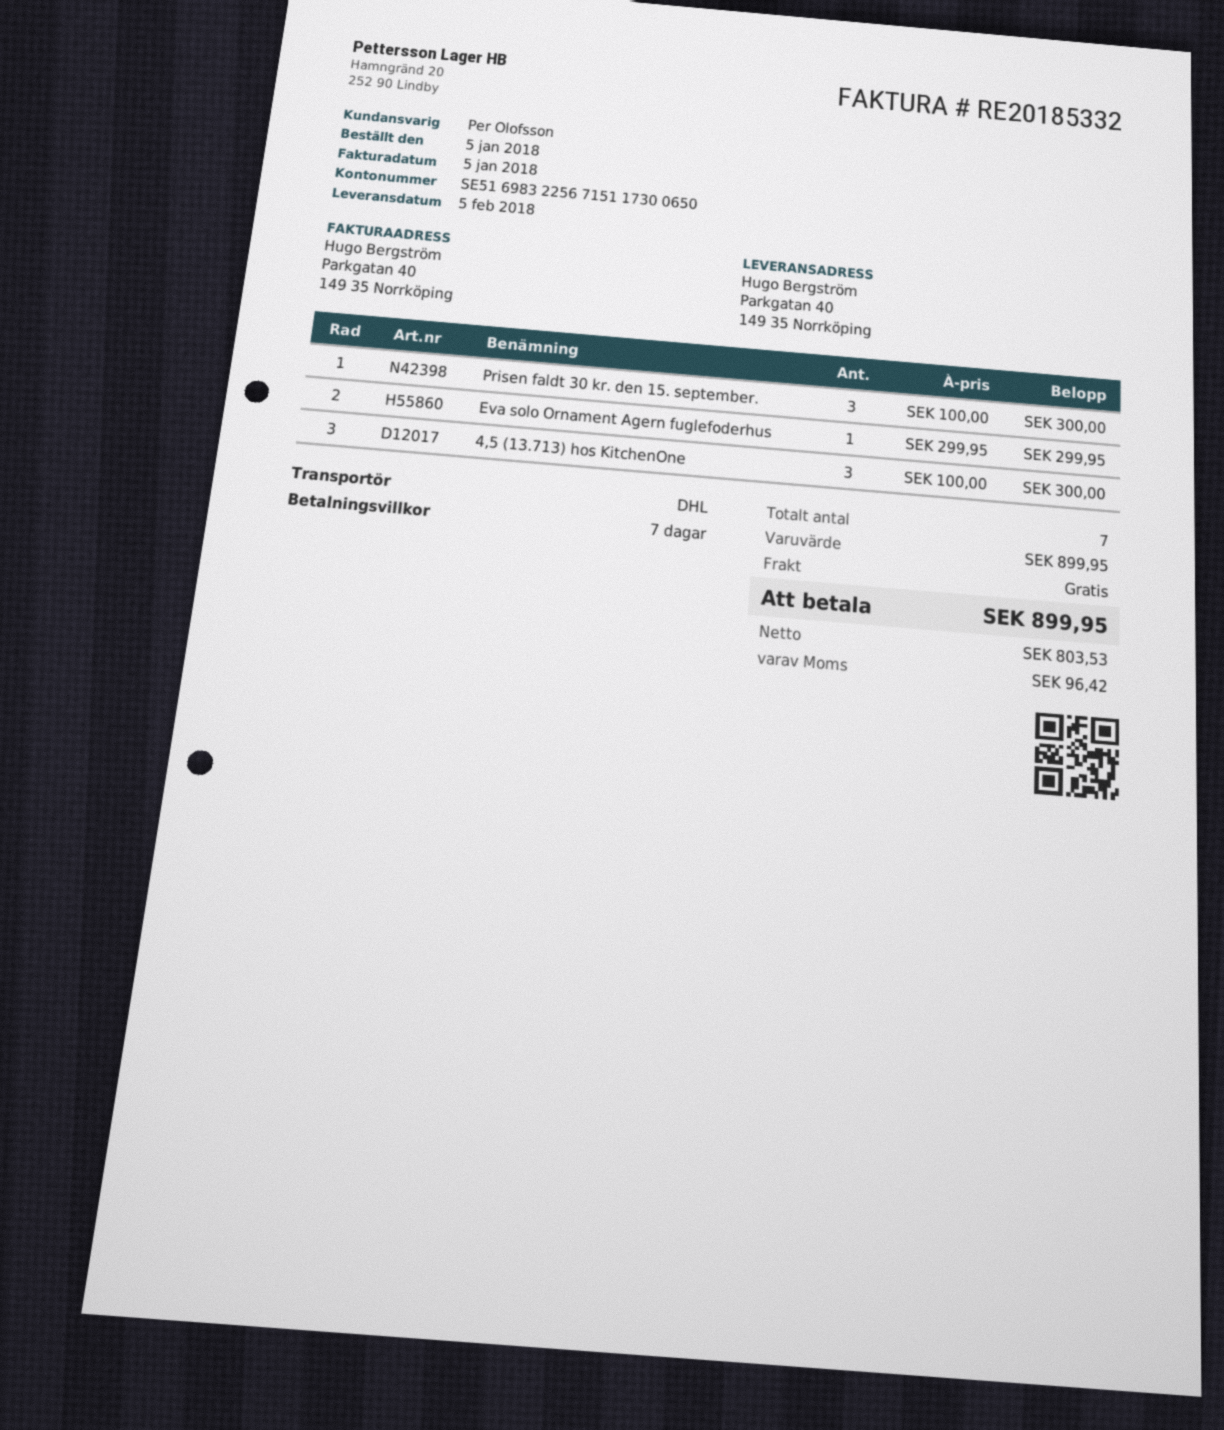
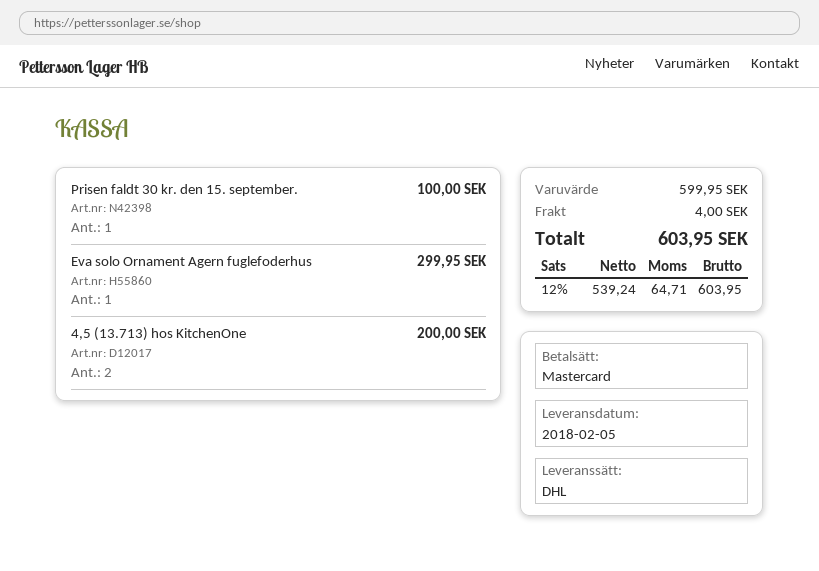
Prisen faldt 30 kr. den 15. september.: 3 for 300.00 -> 1 for 100.00
4,5 (13.713) hos KitchenOne: 3 for 300.00 -> 2 for 200.00
subtotal: 899.95 -> 599.95
shipping: 0.00 -> 4.00
net: 803.53 -> 539.24
tax: 96.42 -> 64.71
total: 899.95 -> 603.95

